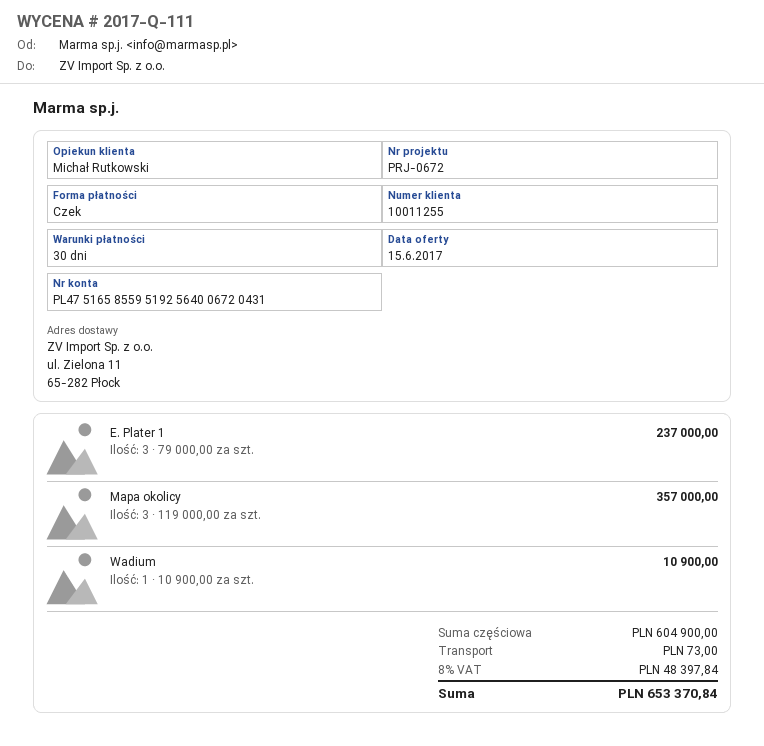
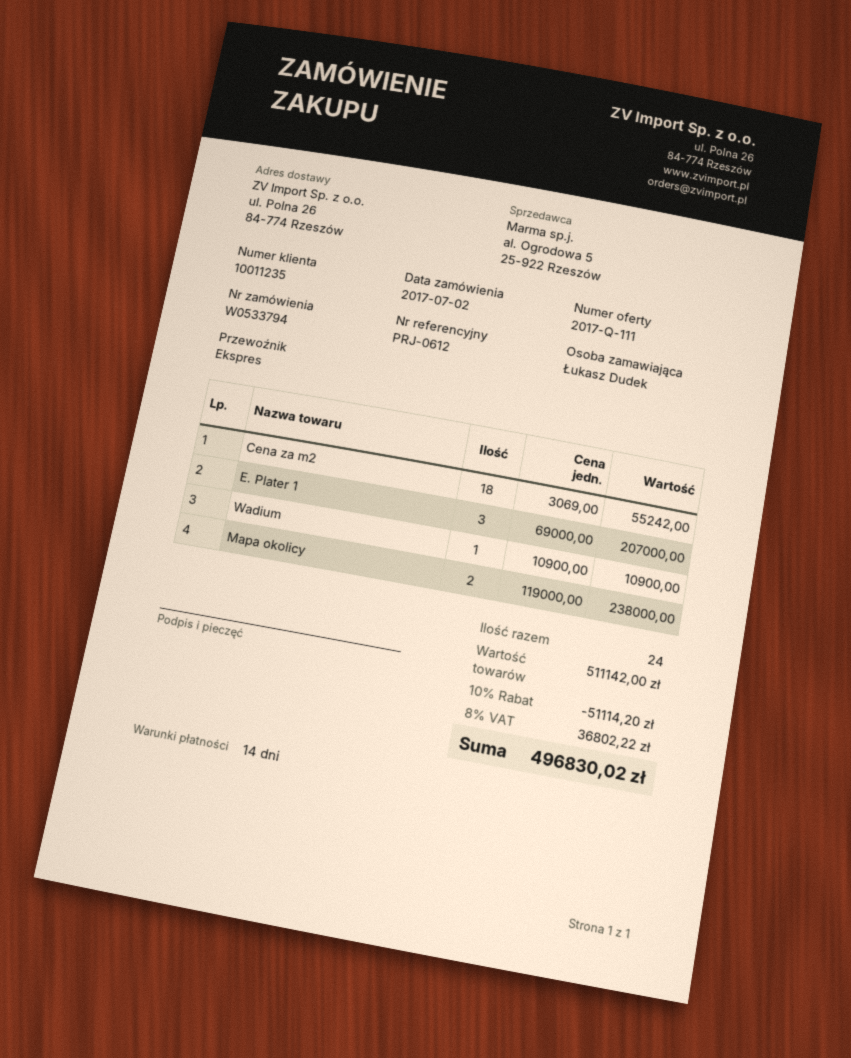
payment terms: 30 days -> 14 days
customer number: 10011255 -> 10011235
reference: PRJ-0672 -> PRJ-0612
ship to: ul. Zielona 11, 65-282 Płock -> ul. Polna 26, 84-774 Rzeszów
E. Plater 1: 3 x 79000.00 = 237000.00 -> 3 x 69000.00 = 207000.00
Mapa okolicy: 3 x 119000.00 = 357000.00 -> 2 x 119000.00 = 238000.00
Cena za m2: none -> 18 x 3069.00 = 55242.00
subtotal: 604900.00 -> 511142.00
discount: none -> 10% = 51114.20
shipping: 73.00 -> none
tax: 8% = 48397.84 -> 8% = 36802.22
total: 653370.84 -> 496830.02

